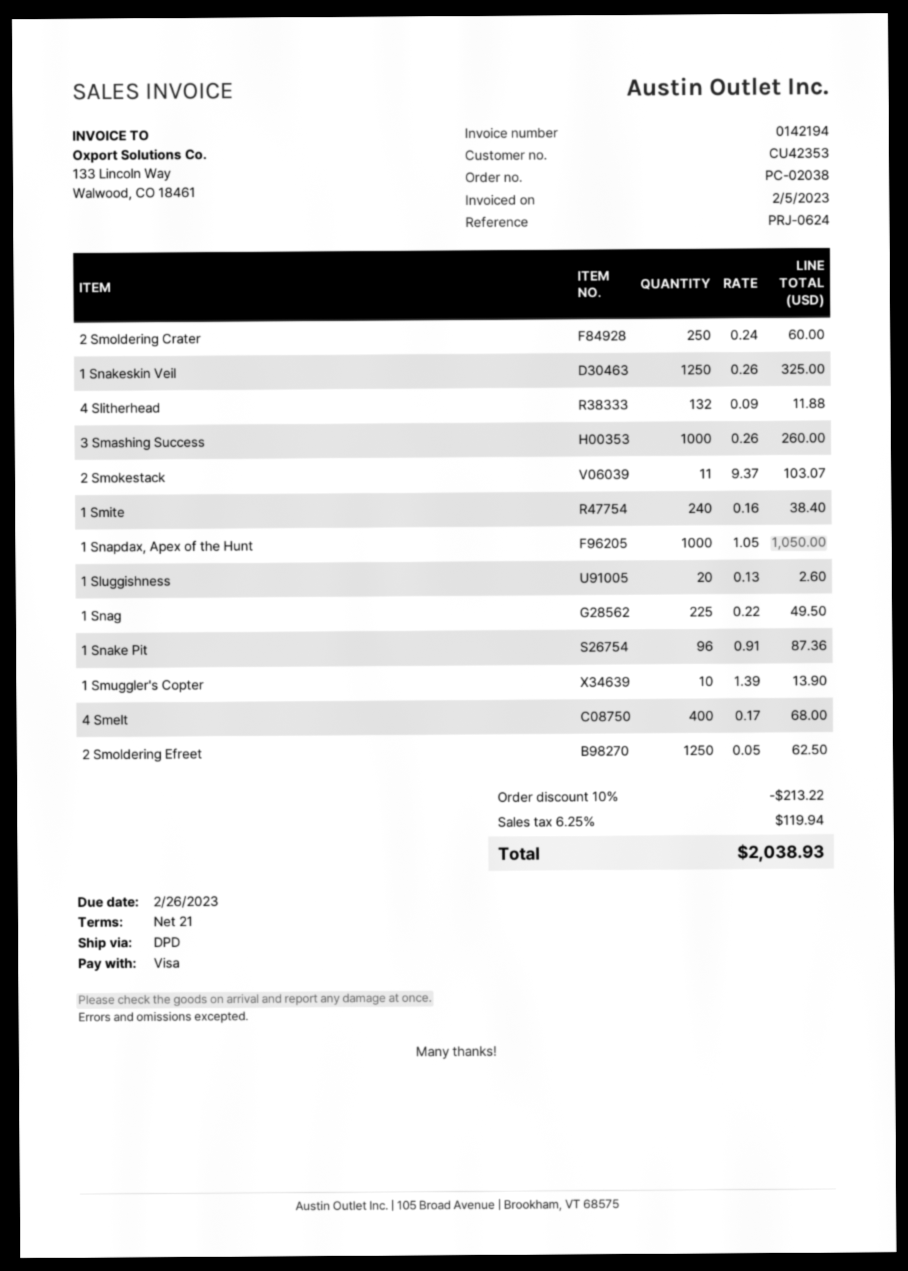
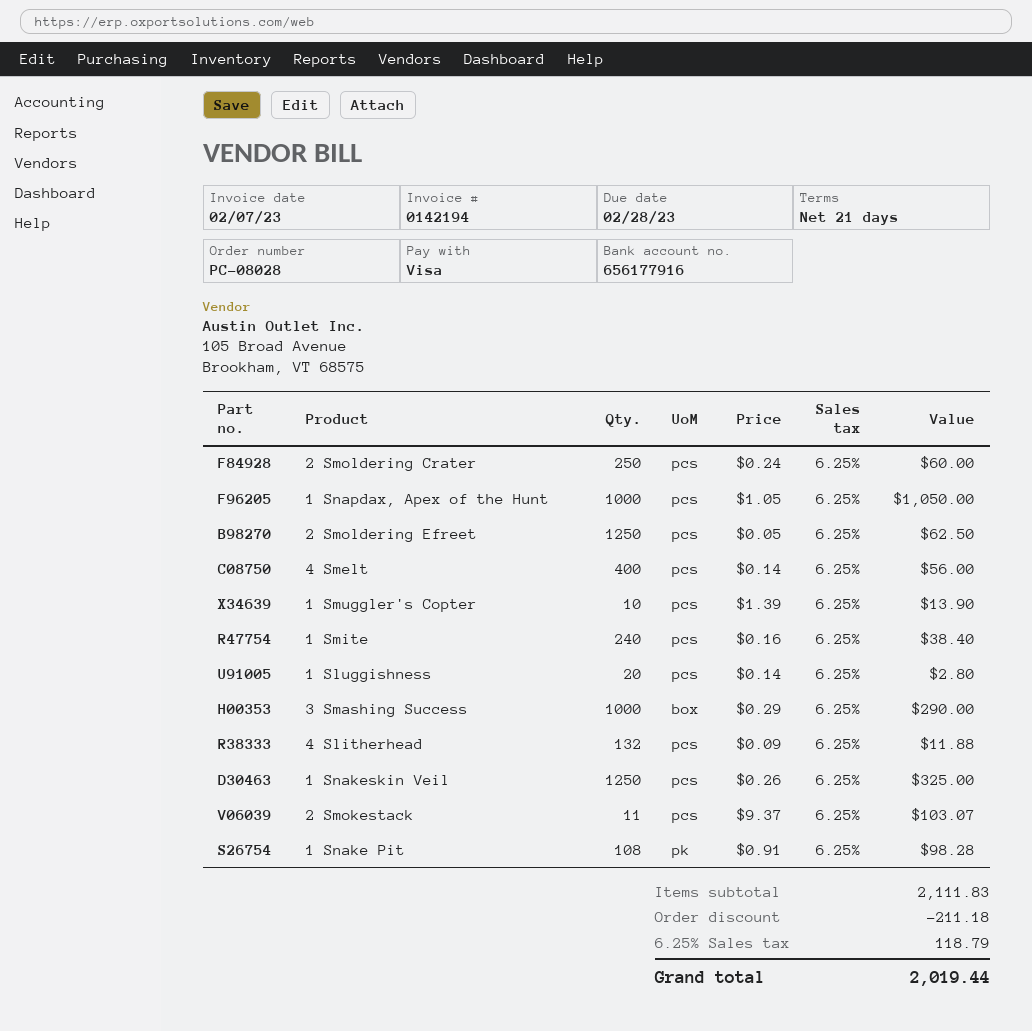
order number: PC-02038 -> PC-08028
invoice date: 2023-02-05 -> 2023-02-07
due date: 2023-02-26 -> 2023-02-28
3 Smashing Success: 1000 x 0.26 = 260.00 -> 1000 x 0.29 = 290.00
1 Sluggishness: 20 x 0.13 = 2.60 -> 20 x 0.14 = 2.80
1 Snag: 225 x 0.22 = 49.50 -> none
1 Snake Pit: 96 x 0.91 = 87.36 -> 108 x 0.91 = 98.28
4 Smelt: 400 x 0.17 = 68.00 -> 400 x 0.14 = 56.00
discount: 213.22 -> 211.18
tax: 6.25% = 119.94 -> 6.25% = 118.79
total: 2038.93 -> 2019.44

